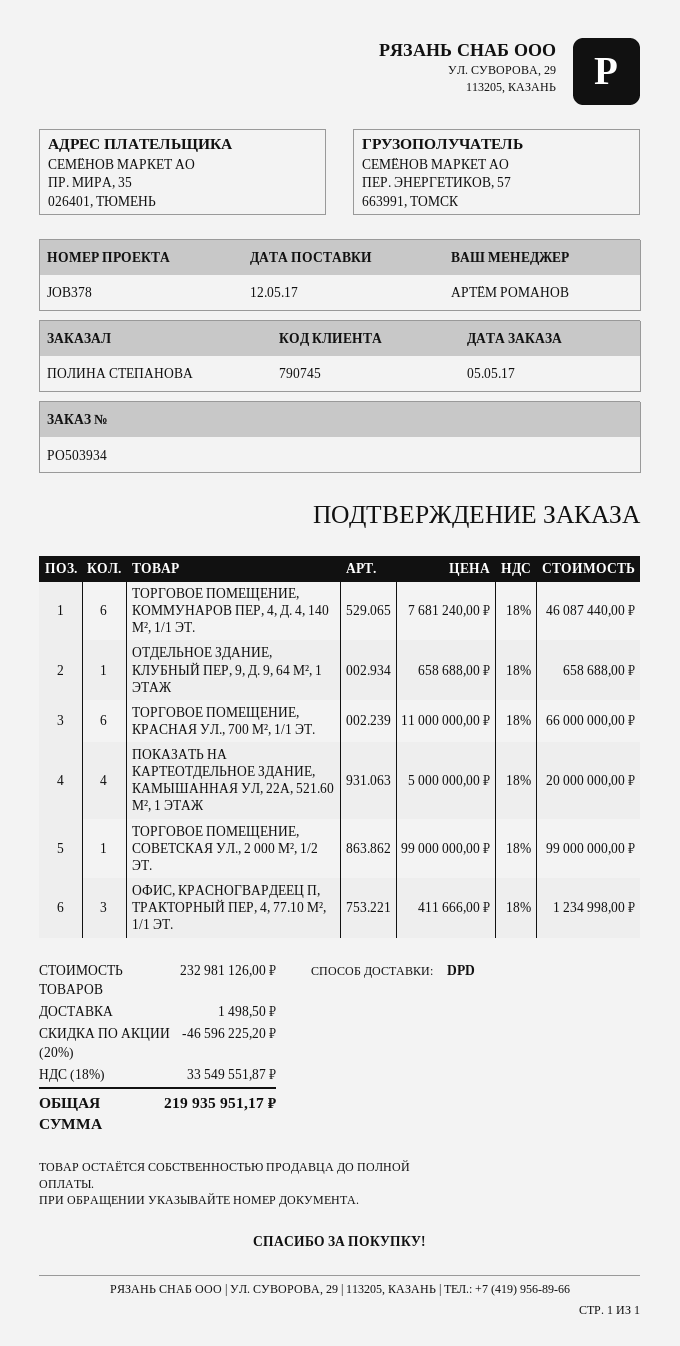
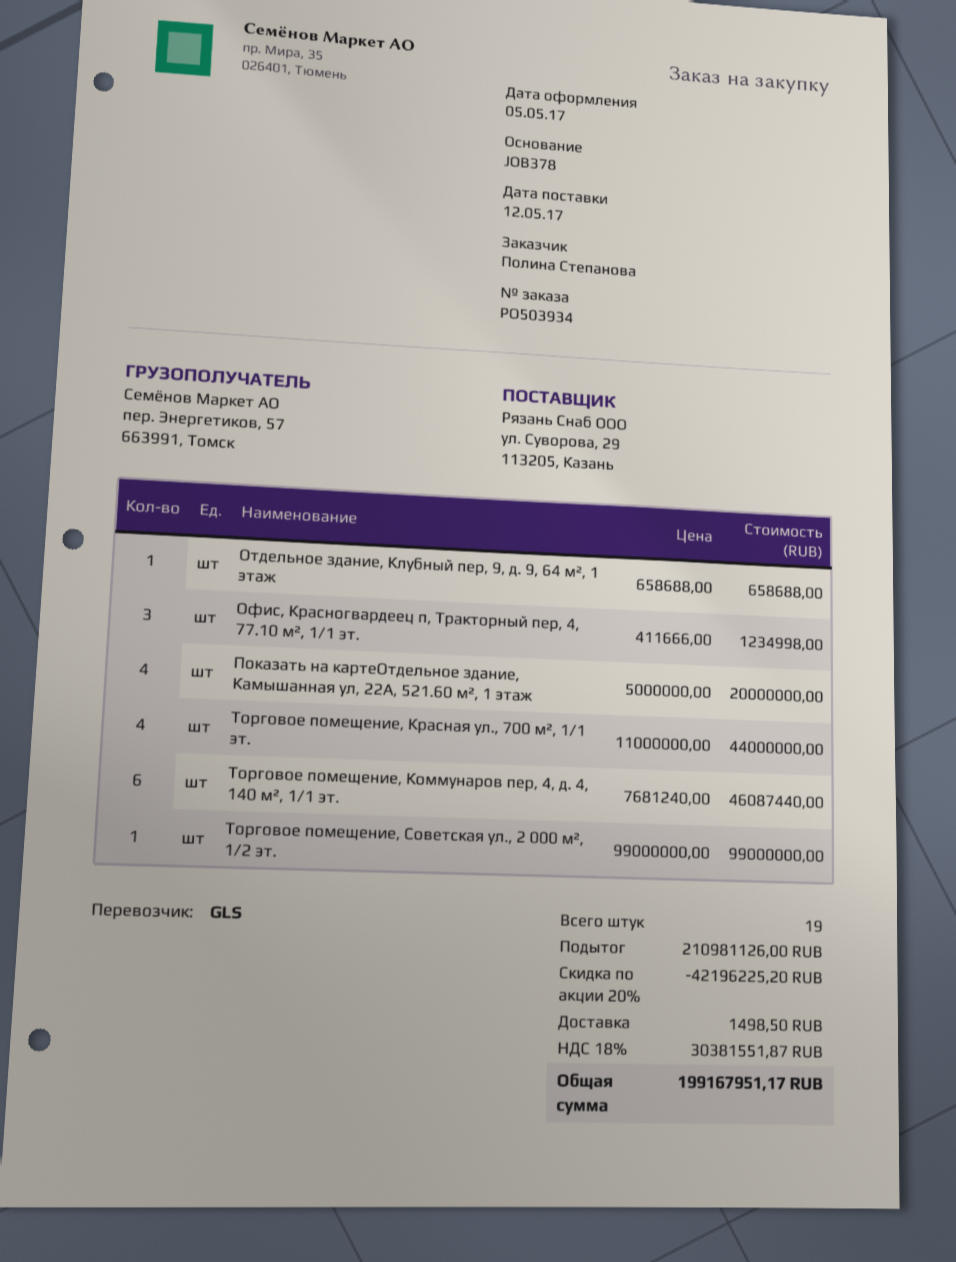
shipping method: DPD -> GLS
ТОРГОВОЕ ПОМЕЩЕНИЕ, КРАСНАЯ УЛ., 700 М², 1/1 ЭТ.: 6 x 11000000.00 = 66000000.00 -> 4 x 11000000.00 = 44000000.00
subtotal: 232981126.00 -> 210981126.00
discount: 20% = 46596225.20 -> 20% = 42196225.20
tax: 18% = 33549551.87 -> 18% = 30381551.87
total: 219935951.17 -> 199167951.17

